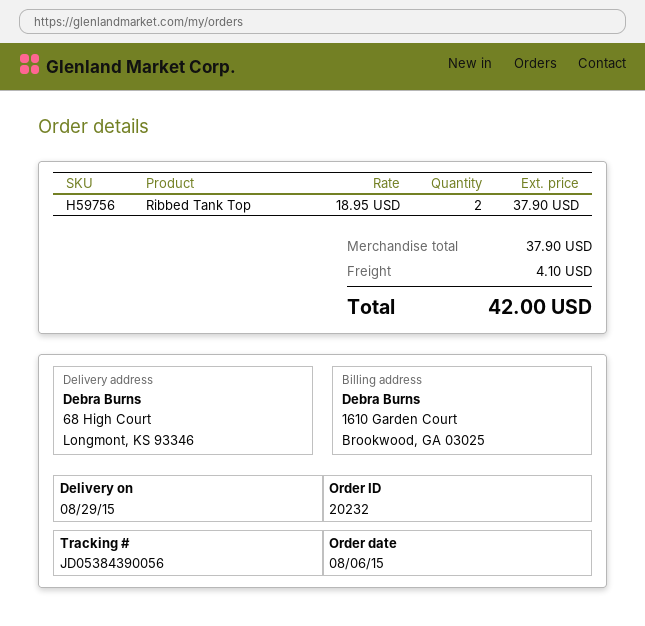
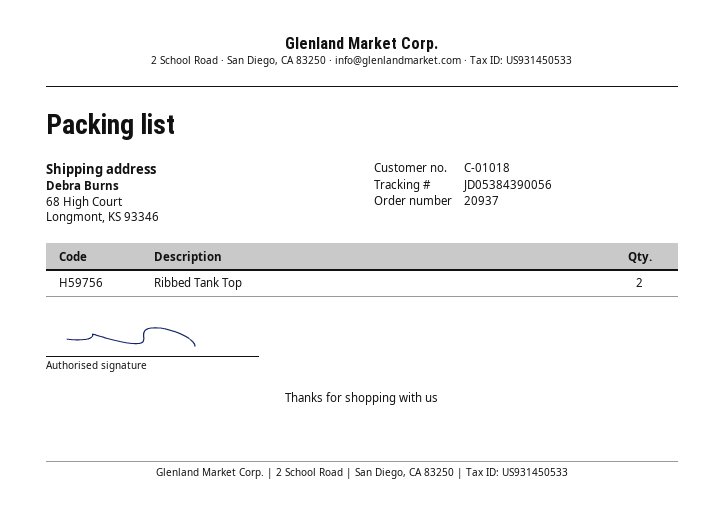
order number: 20232 -> 20937

